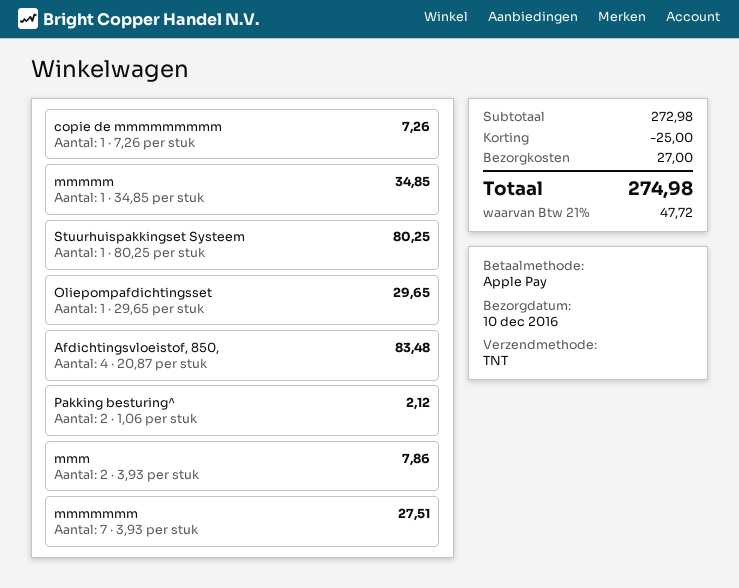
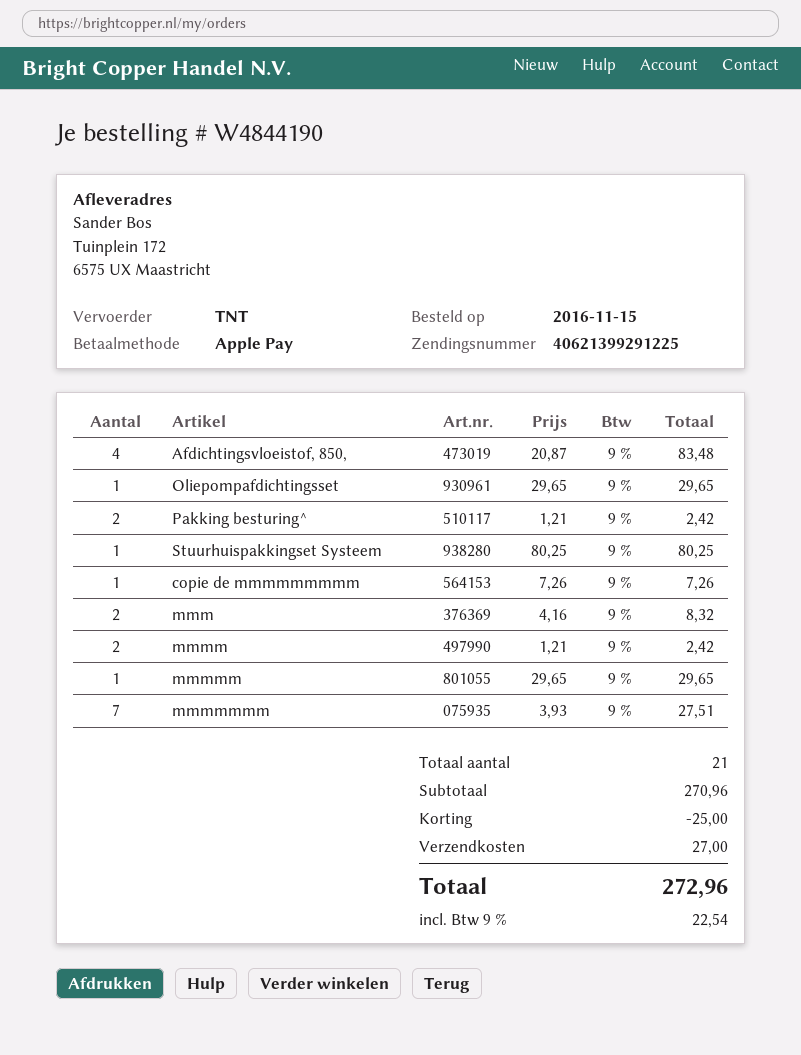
mmmmm: 1 x 34.85 = 34.85 -> 1 x 29.65 = 29.65
Pakking besturing^: 2 x 1.06 = 2.12 -> 2 x 1.21 = 2.42
mmm: 2 x 3.93 = 7.86 -> 2 x 4.16 = 8.32
mmmm: none -> 2 x 1.21 = 2.42
subtotal: 272.98 -> 270.96
tax: 21% = 47.72 -> 9% = 22.54
total: 274.98 -> 272.96

